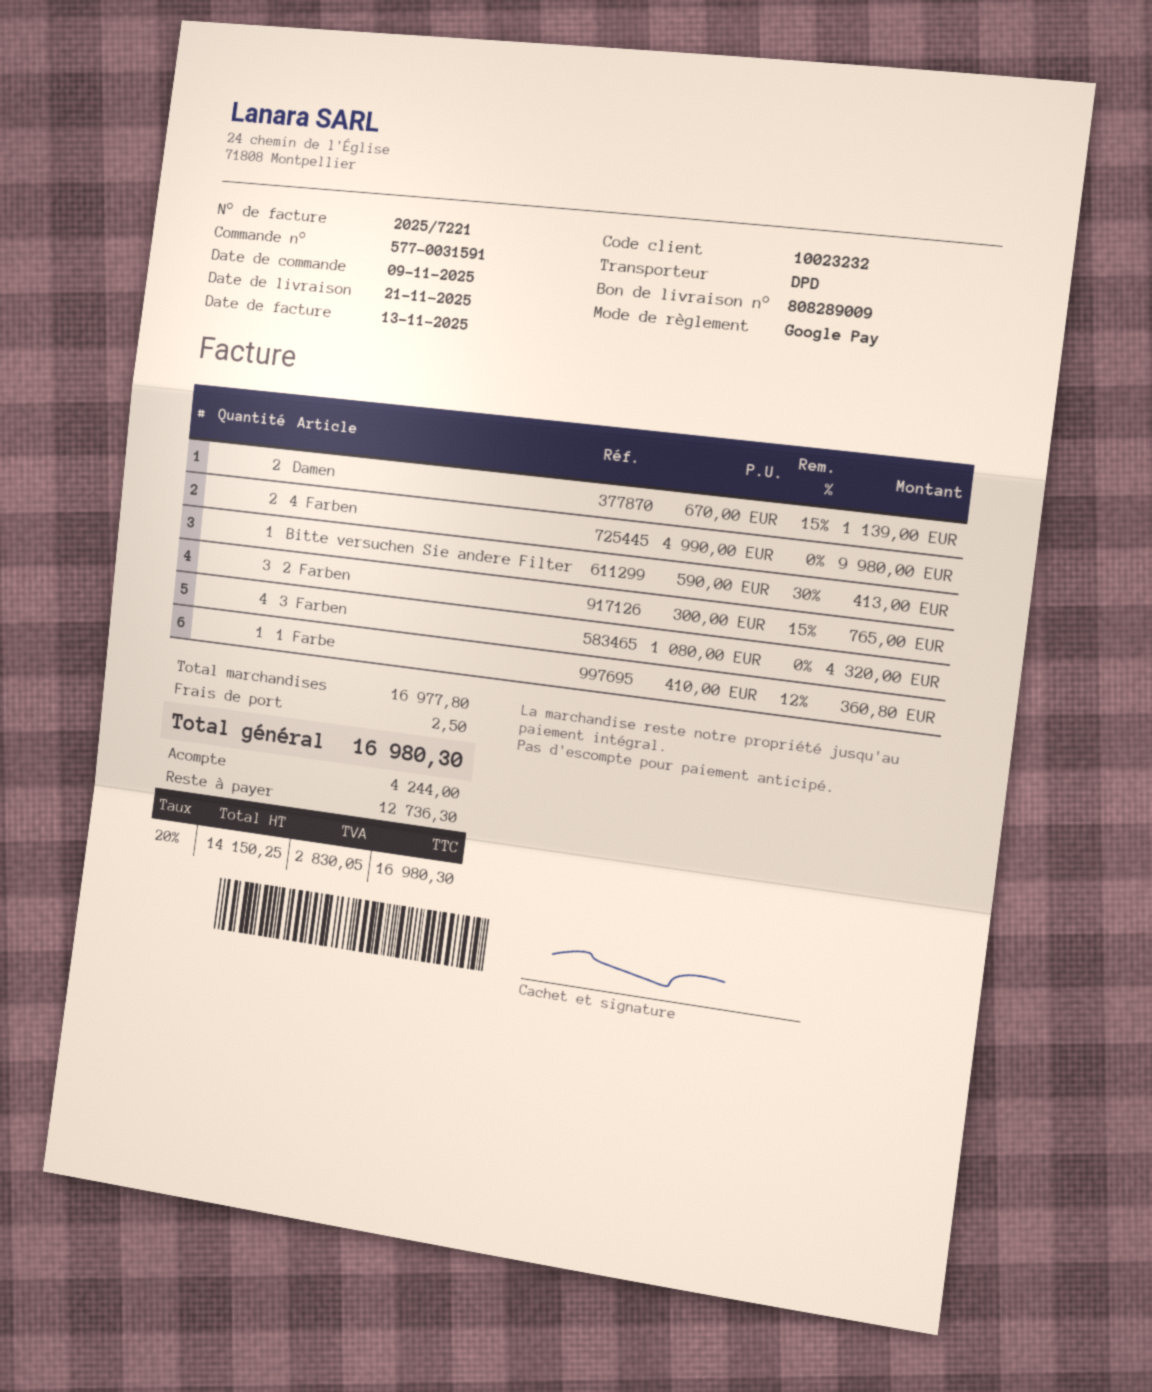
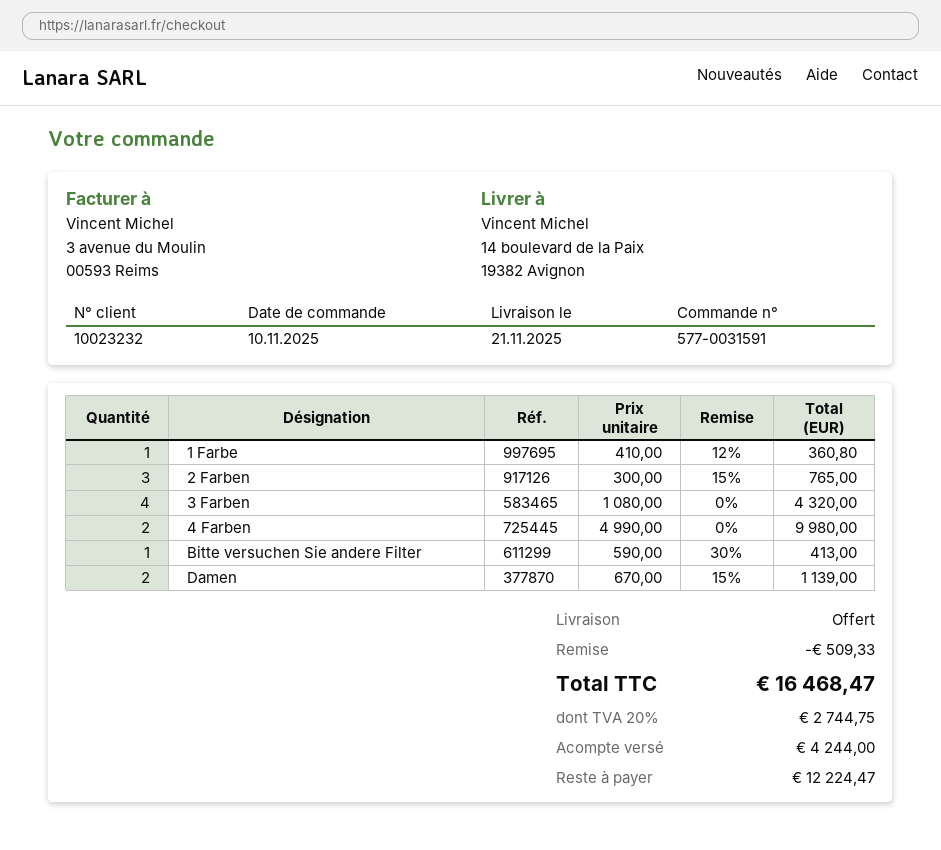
order date: 2025-11-09 -> 2025-11-10
discount: none -> 509.33
shipping: 2.50 -> 0.00
tax: 20% = 2830.05 -> 20% = 2744.75
total: 16980.30 -> 16468.47
balance: 12736.30 -> 12224.47

